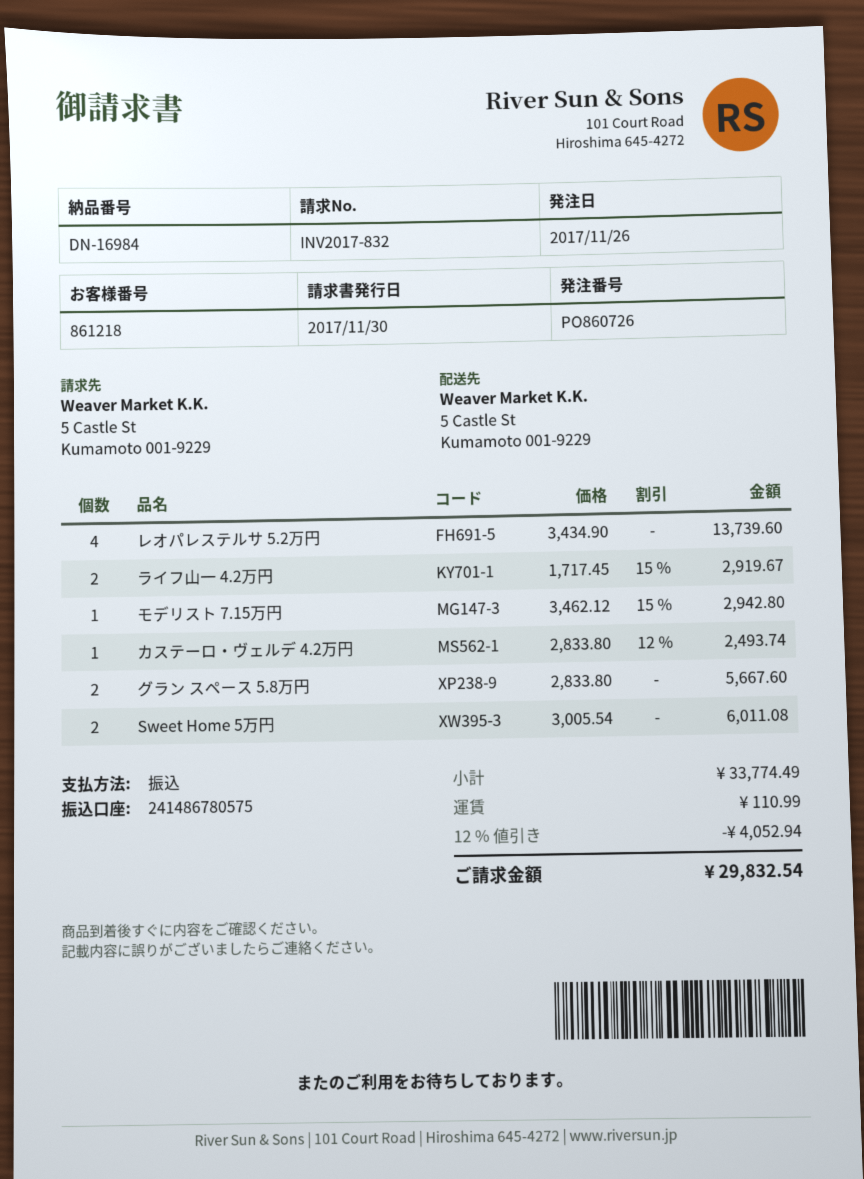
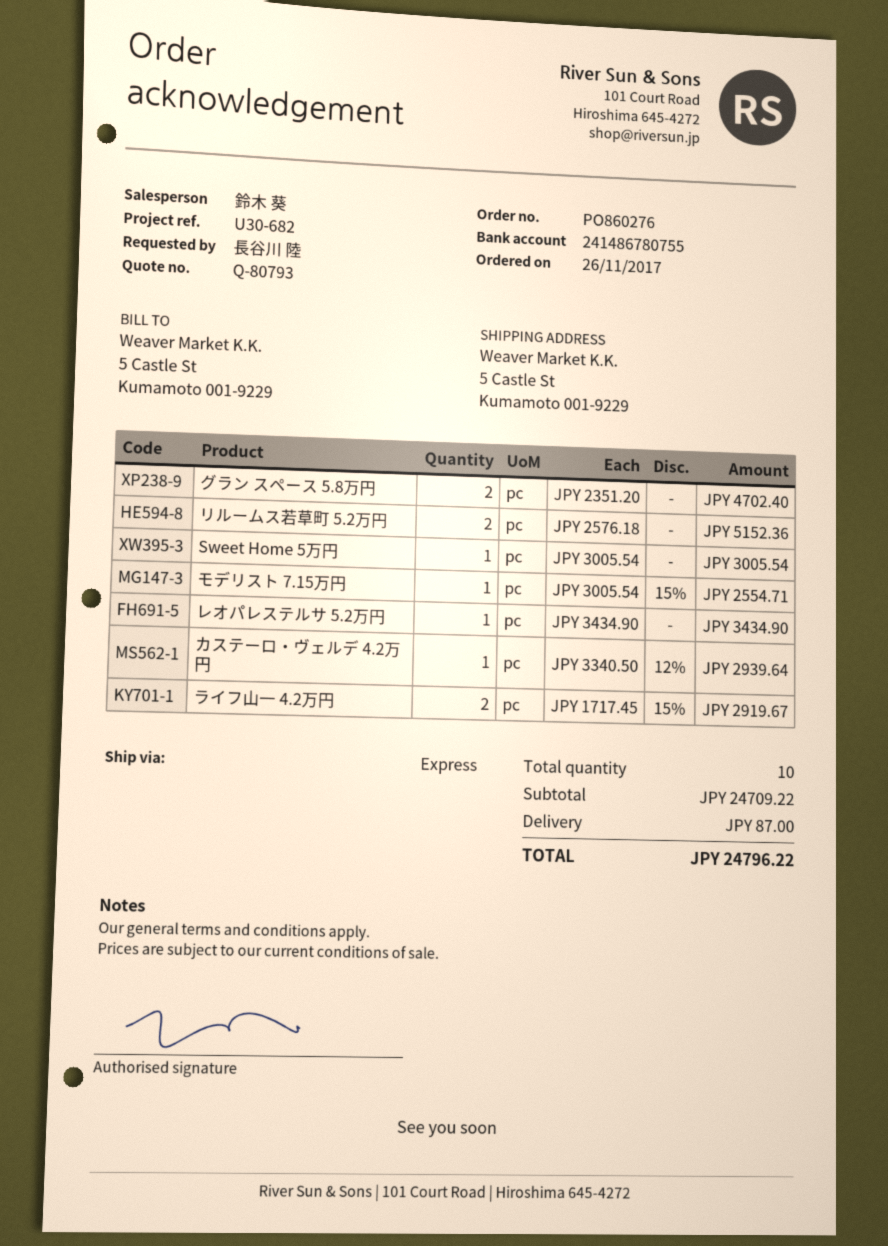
order number: PO860726 -> PO860276
bank account: 241486780575 -> 241486780755
レオパレステルサ 5.2万円: 4 x 3434.90 = 13739.60 -> 1 x 3434.90 = 3434.90
モデリスト 7.15万円: 1 x 3462.12 - 15% = 2942.80 -> 1 x 3005.54 - 15% = 2554.71
カステーロ・ヴェルデ 4.2万円: 1 x 2833.80 - 12% = 2493.74 -> 1 x 3340.50 - 12% = 2939.64
グラン スペース 5.8万円: 2 x 2833.80 = 5667.60 -> 2 x 2351.20 = 4702.40
Sweet Home 5万円: 2 x 3005.54 = 6011.08 -> 1 x 3005.54 = 3005.54
リルームス若草町 5.2万円: none -> 2 x 2576.18 = 5152.36
subtotal: 33774.49 -> 24709.22
discount: 12% = 4052.94 -> none
shipping: 110.99 -> 87.00
total: 29832.54 -> 24796.22

